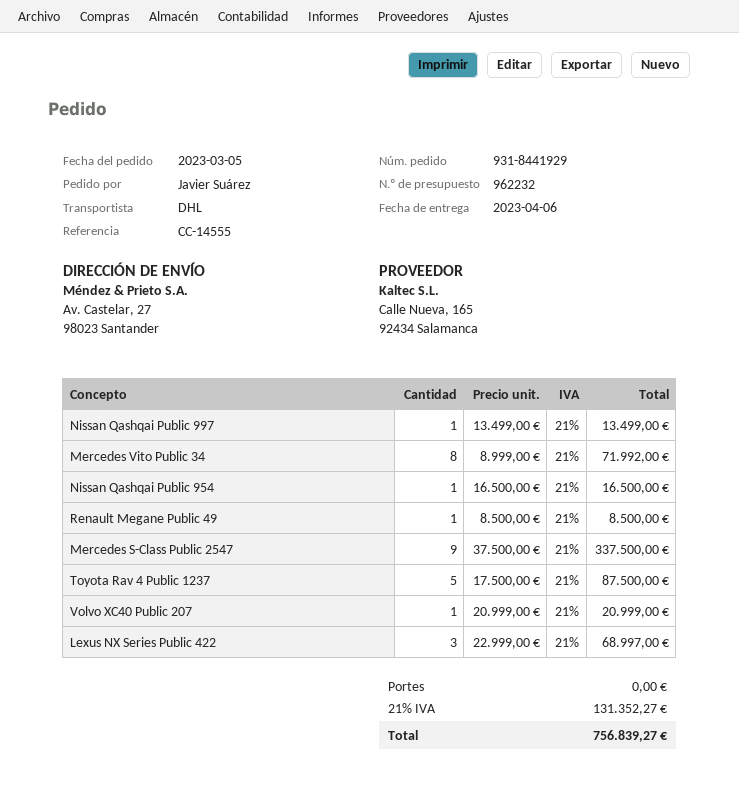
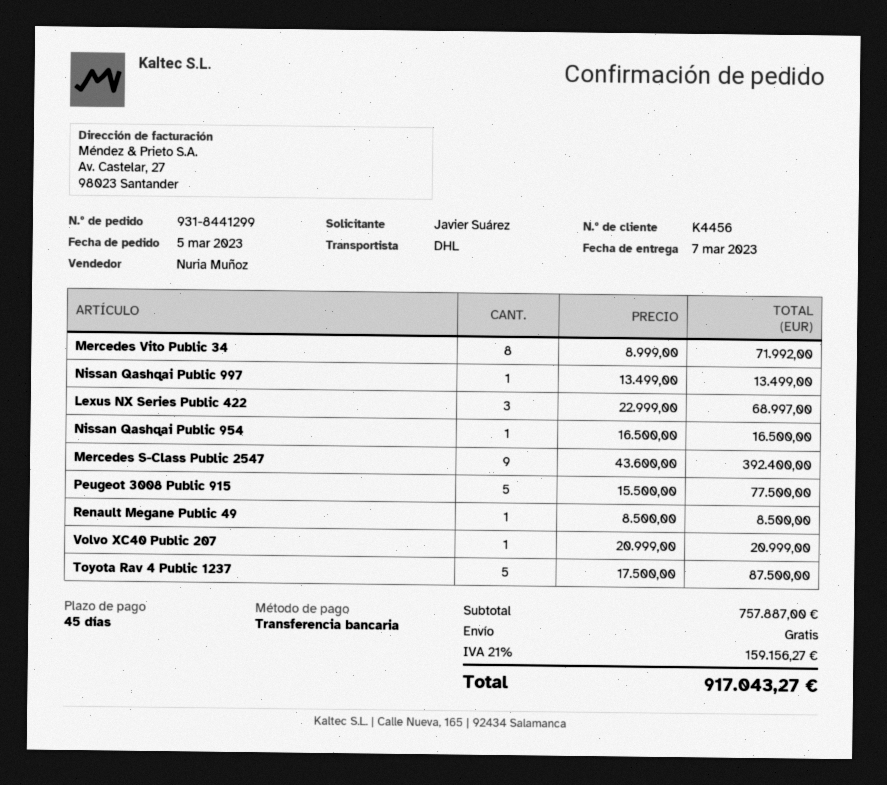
order number: 931-8441929 -> 931-8441299
delivery date: 2023-04-06 -> 2023-03-07
Mercedes S-Class Public 2547: 9 x 37500.00 = 337500.00 -> 9 x 43600.00 = 392400.00
Peugeot 3008 Public 915: none -> 5 x 15500.00 = 77500.00
tax: 21% = 131352.27 -> 21% = 159156.27
total: 756839.27 -> 917043.27

